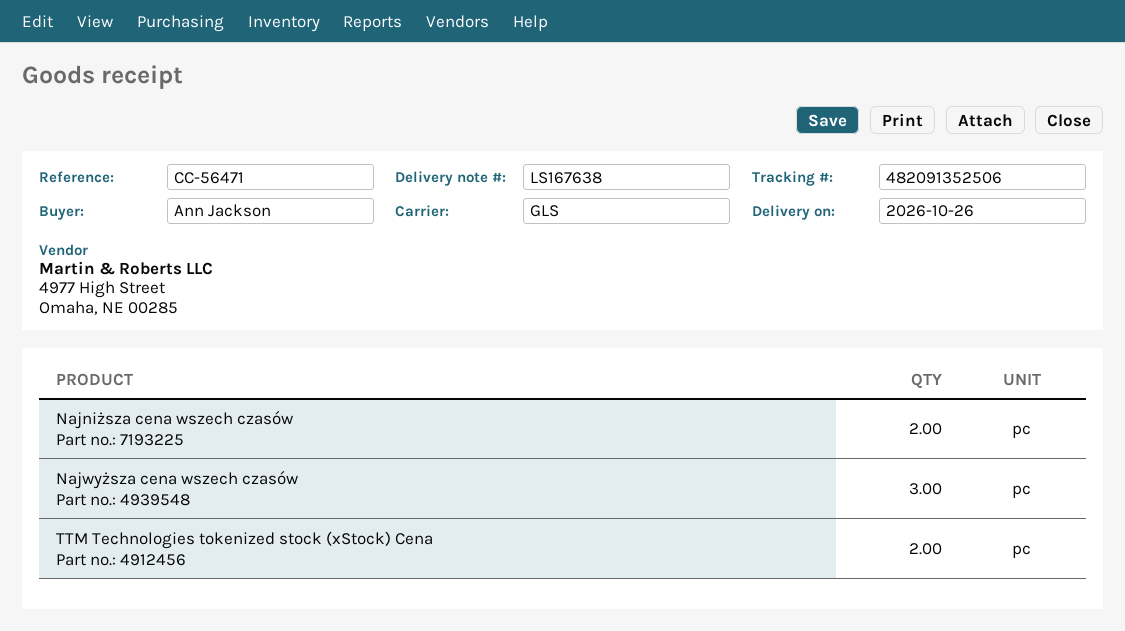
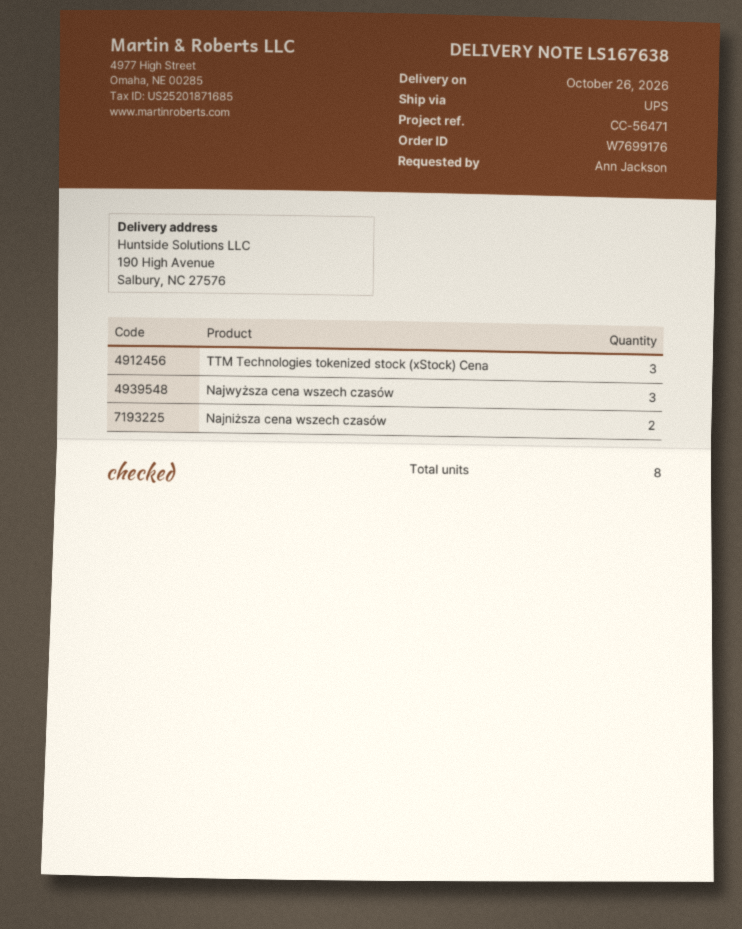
shipping method: GLS -> UPS
TTM Technologies tokenized stock (xStock) Cena: 2 -> 3

